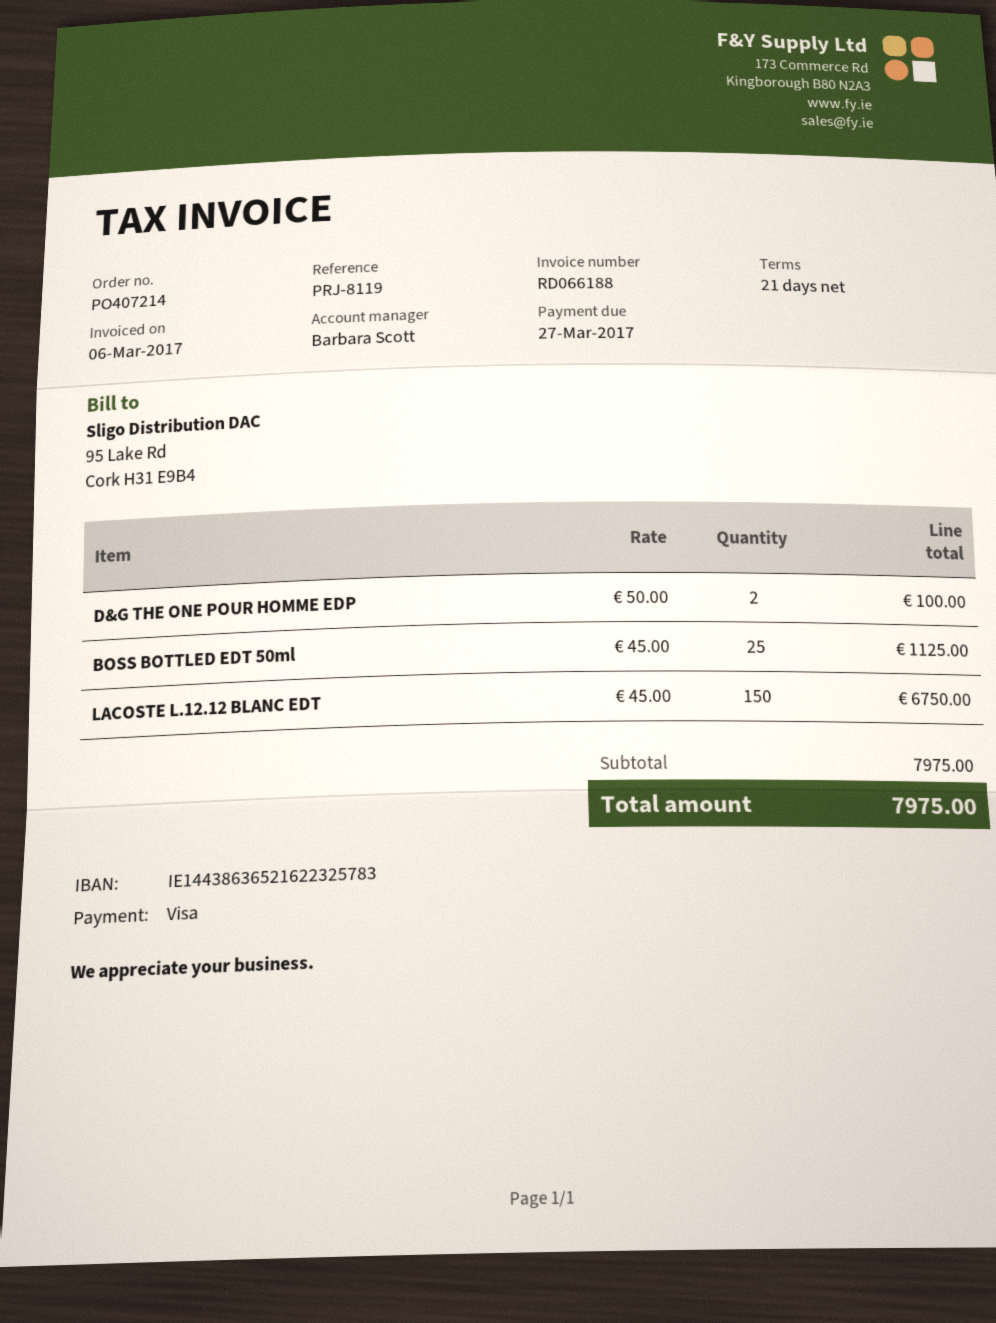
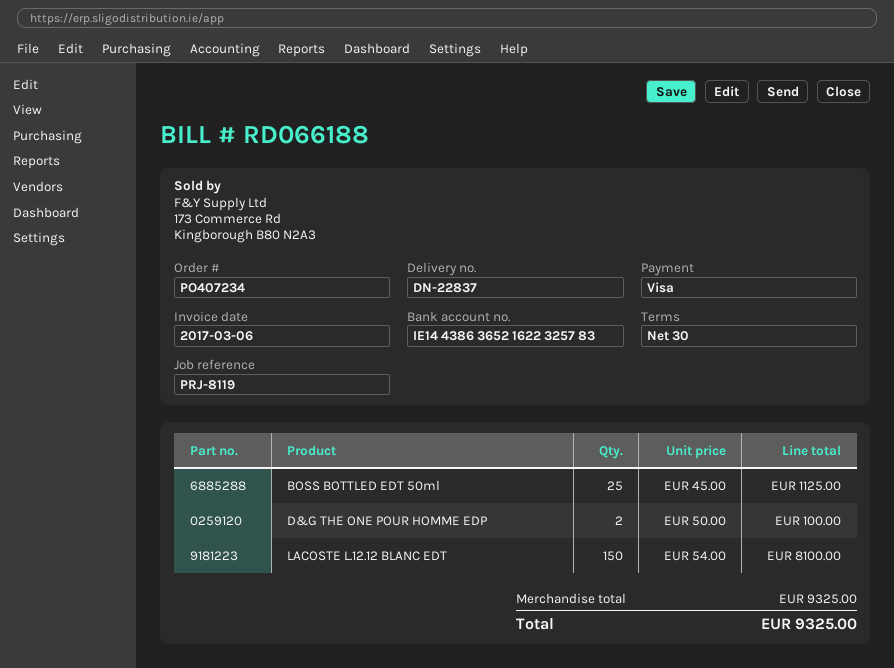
order number: PO407214 -> PO407234
payment terms: 21 days -> 30 days
LACOSTE L.12.12 BLANC EDT: 150 x 45.00 = 6750.00 -> 150 x 54.00 = 8100.00
subtotal: 7975.00 -> 9325.00
total: 7975.00 -> 9325.00

